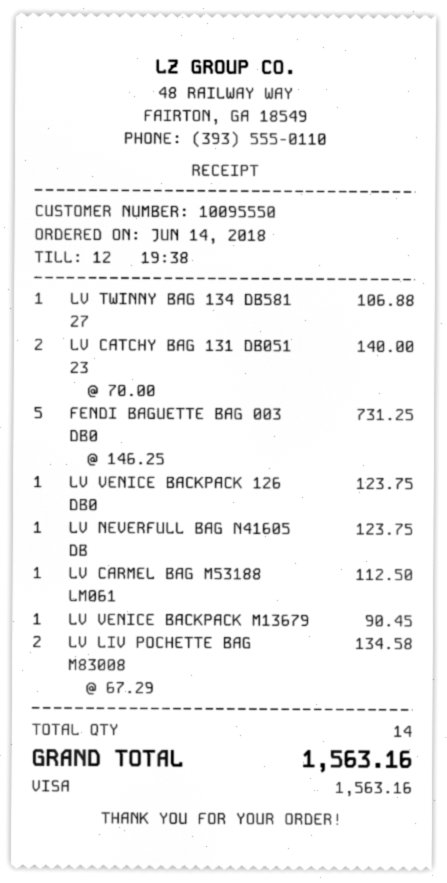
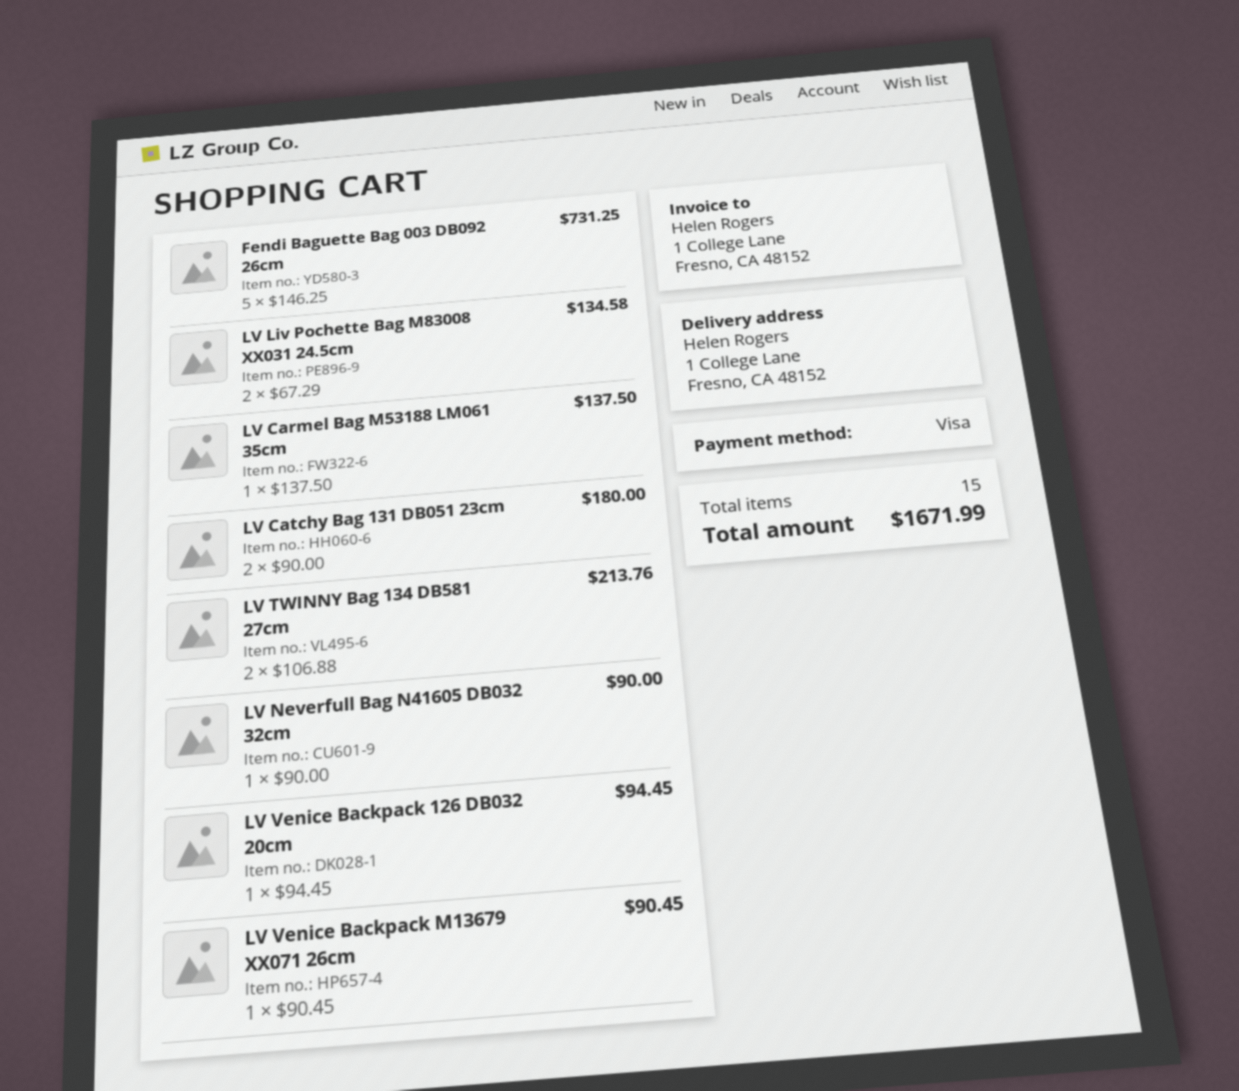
LV TWINNY BAG 134 DB581 27: 1 x 106.88 = 106.88 -> 2 x 106.88 = 213.76
LV CATCHY BAG 131 DB051 23: 2 x 70.00 = 140.00 -> 2 x 90.00 = 180.00
LV VENICE BACKPACK 126 DB0: 1 x 123.75 = 123.75 -> 1 x 94.45 = 94.45
LV NEVERFULL BAG N41605 DB: 1 x 123.75 = 123.75 -> 1 x 90.00 = 90.00
LV CARMEL BAG M53188 LM061: 1 x 112.50 = 112.50 -> 1 x 137.50 = 137.50
total quantity: 14 -> 15
total: 1563.16 -> 1671.99

